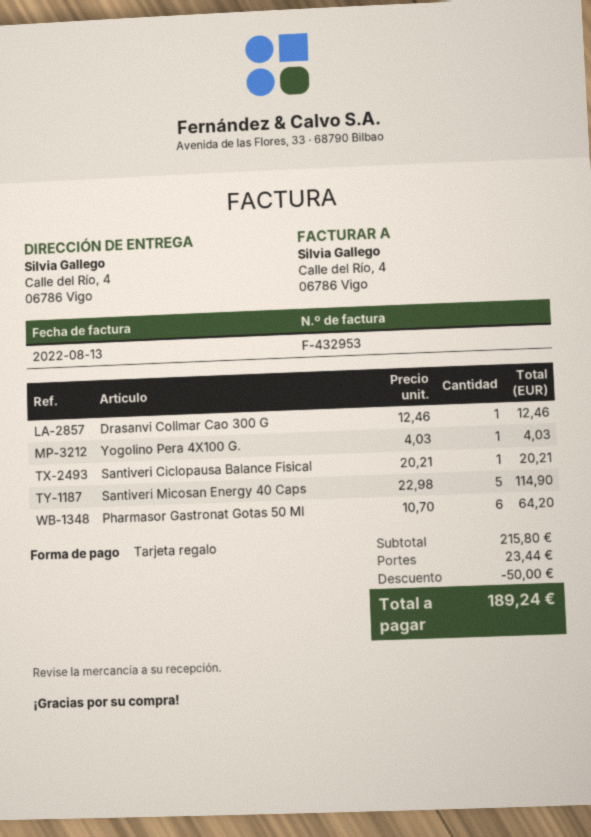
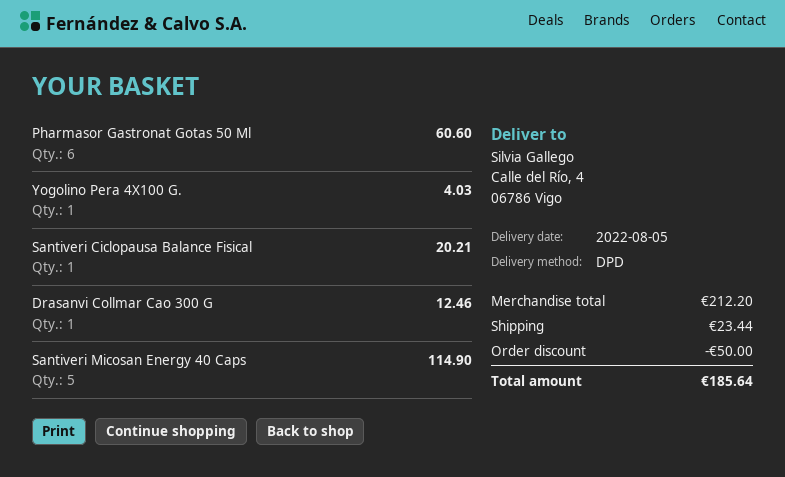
Pharmasor Gastronat Gotas 50 Ml: 6 for 64.20 -> 6 for 60.60
subtotal: 215.80 -> 212.20
total: 189.24 -> 185.64

